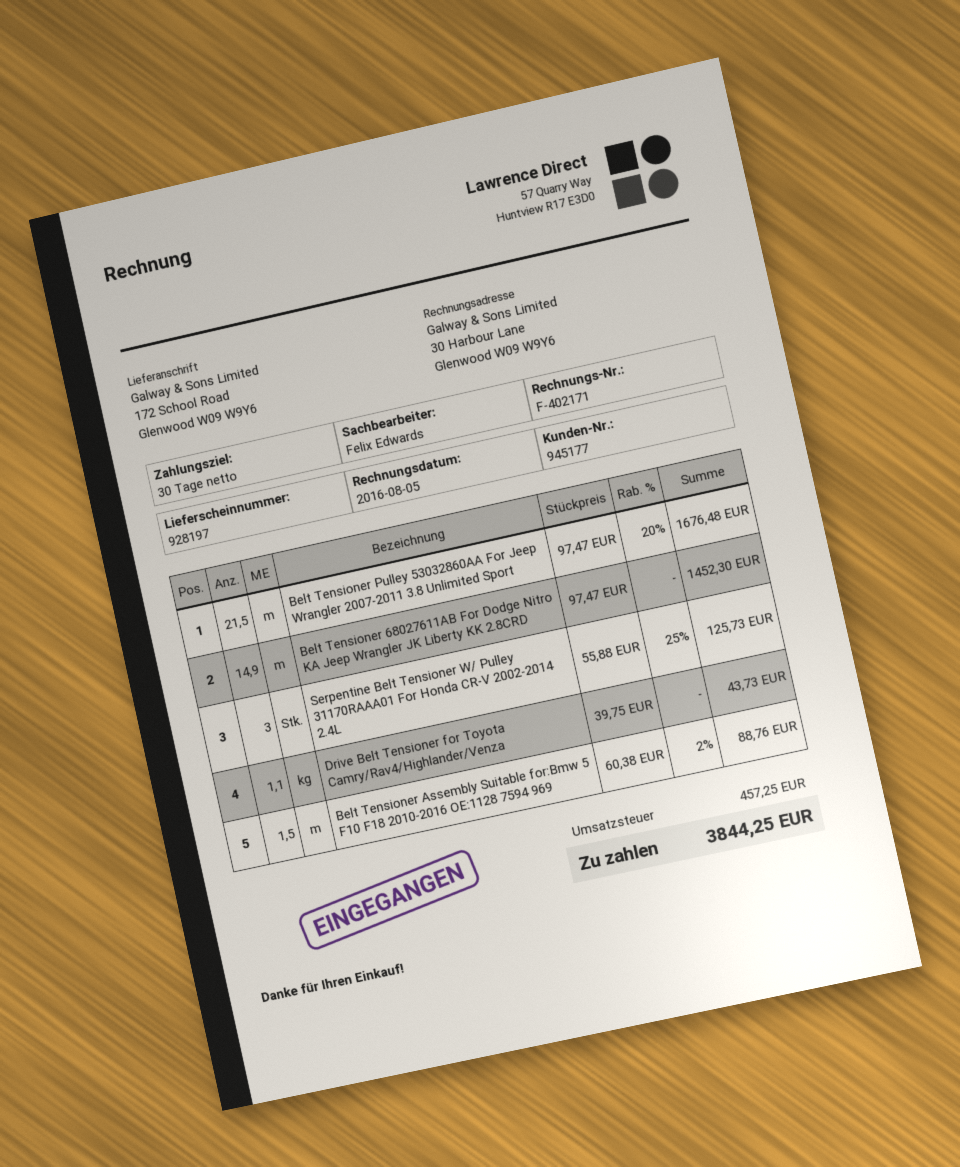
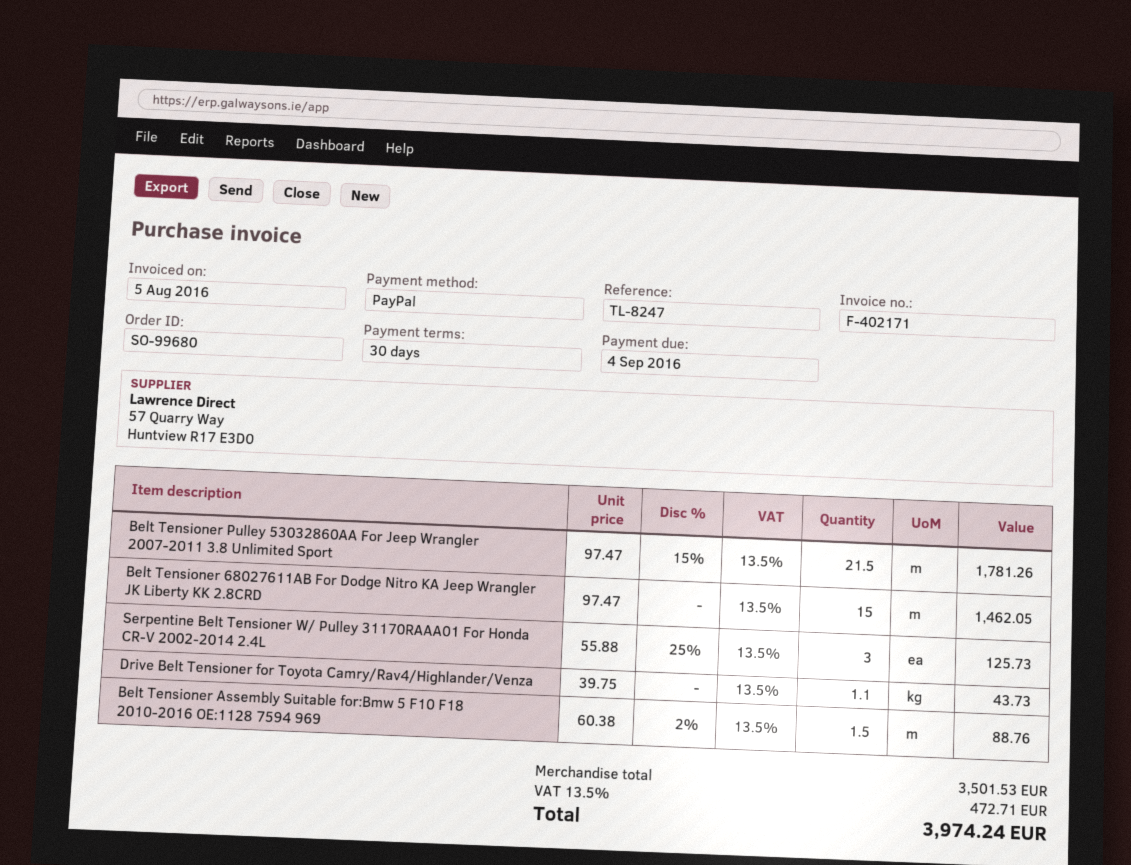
Belt Tensioner Pulley 53032860AA For Jeep Wrangler 2007-2011 3.8 Unlimited Sport: 21.5 x 97.47 - 20% = 1676.48 -> 21.5 x 97.47 - 15% = 1781.26
Belt Tensioner 68027611AB For Dodge Nitro KA Jeep Wrangler JK Liberty KK 2.8CRD: 14.9 x 97.47 = 1452.30 -> 15 x 97.47 = 1462.05
tax: 457.25 -> 472.71
total: 3844.25 -> 3974.24

